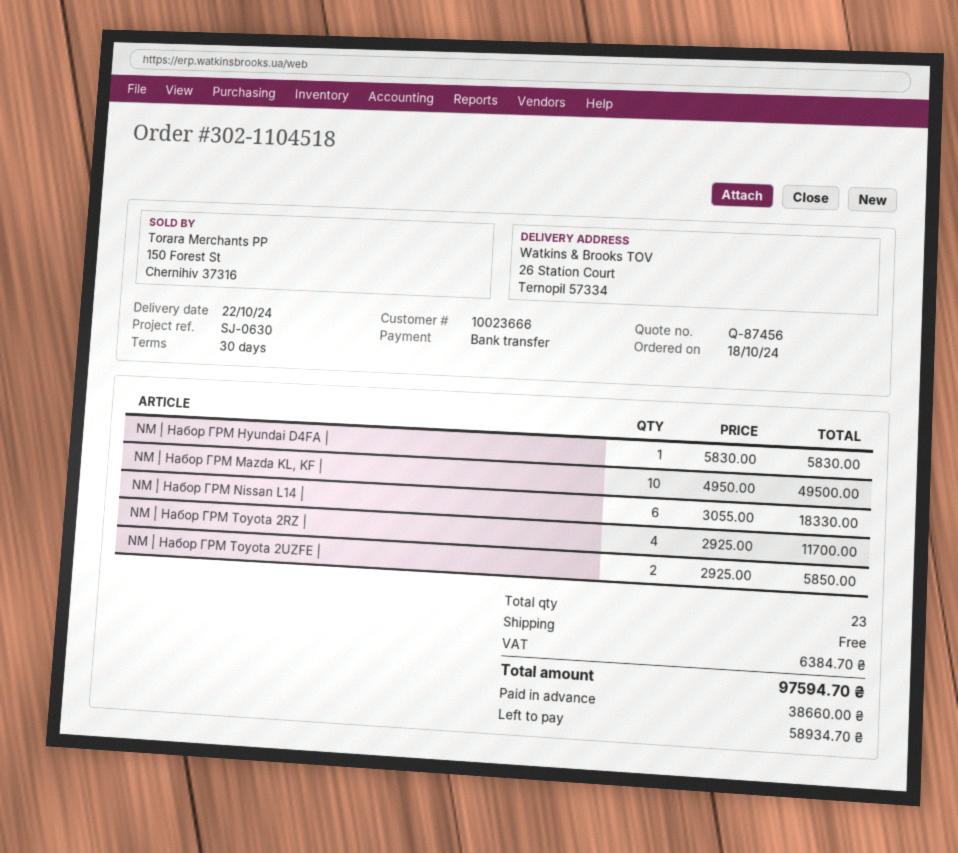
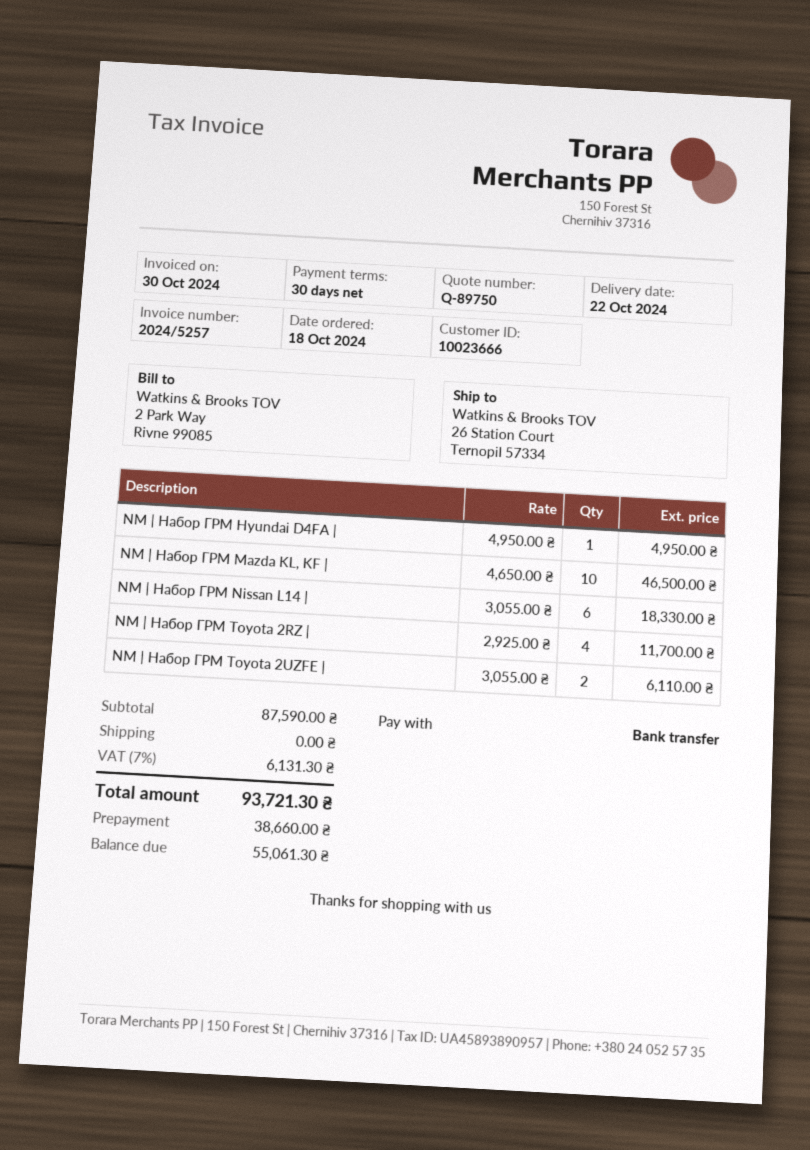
quote number: Q-87456 -> Q-89750
NM | Набор ГРМ Hyundai D4FA |: 1 x 5830.00 = 5830.00 -> 1 x 4950.00 = 4950.00
NM | Набор ГРМ Mazda KL, KF |: 10 x 4950.00 = 49500.00 -> 10 x 4650.00 = 46500.00
NM | Набор ГРМ Toyota 2UZFE |: 2 x 2925.00 = 5850.00 -> 2 x 3055.00 = 6110.00
tax: 6384.70 -> 6131.30
total: 97594.70 -> 93721.30
balance: 58934.70 -> 55061.30

